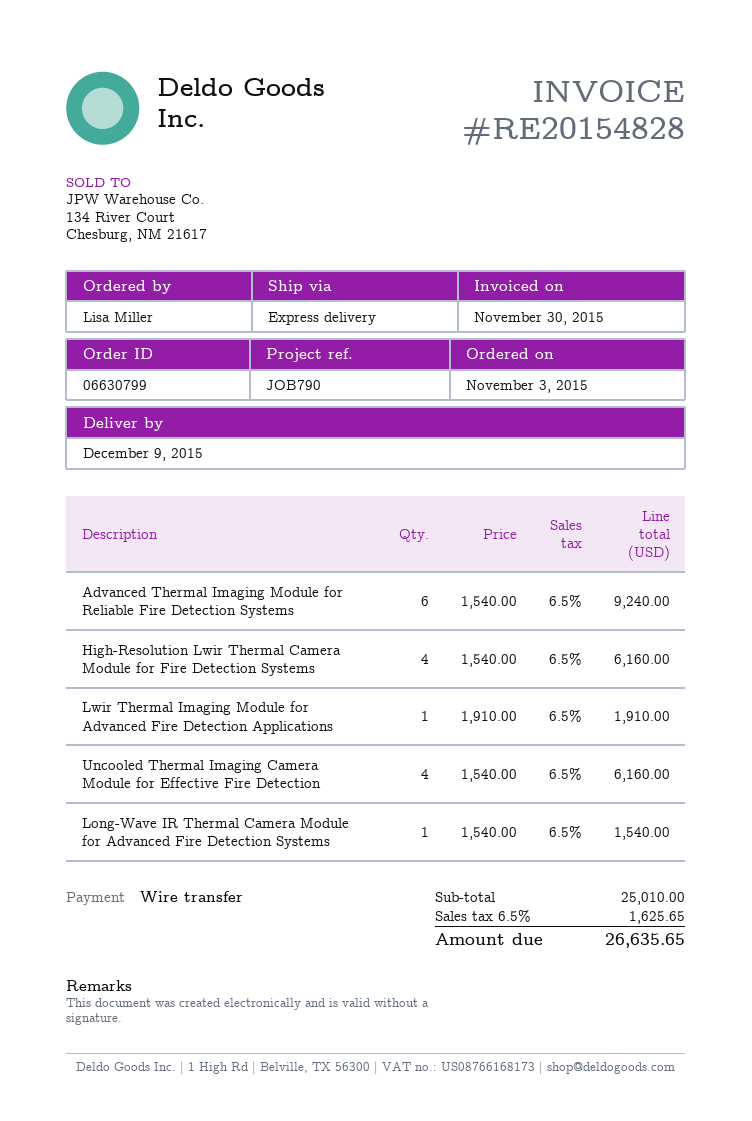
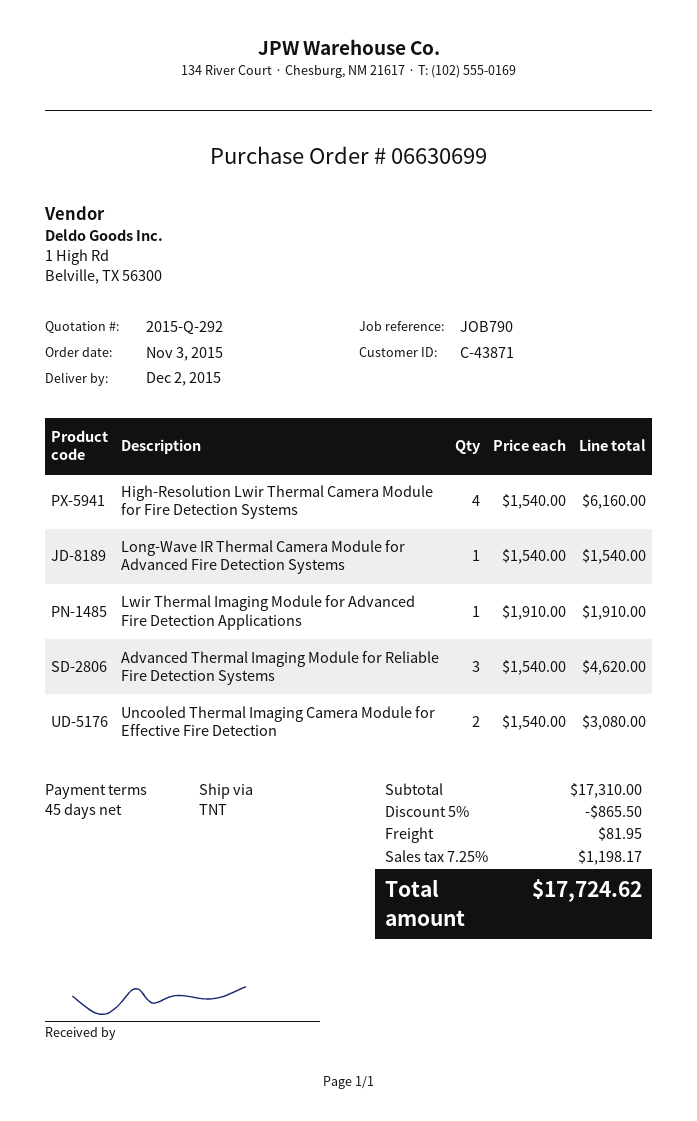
order number: 06630799 -> 06630699
delivery date: 2015-12-09 -> 2015-12-02
shipping method: express -> TNT
Advanced Thermal Imaging Module for Reliable Fire Detection Systems: 6 x 1540.00 = 9240.00 -> 3 x 1540.00 = 4620.00
Uncooled Thermal Imaging Camera Module for Effective Fire Detection: 4 x 1540.00 = 6160.00 -> 2 x 1540.00 = 3080.00
subtotal: 25010.00 -> 17310.00
discount: none -> 5% = 865.50
shipping: none -> 81.95
tax: 6.5% = 1625.65 -> 7.25% = 1198.17
total: 26635.65 -> 17724.62

